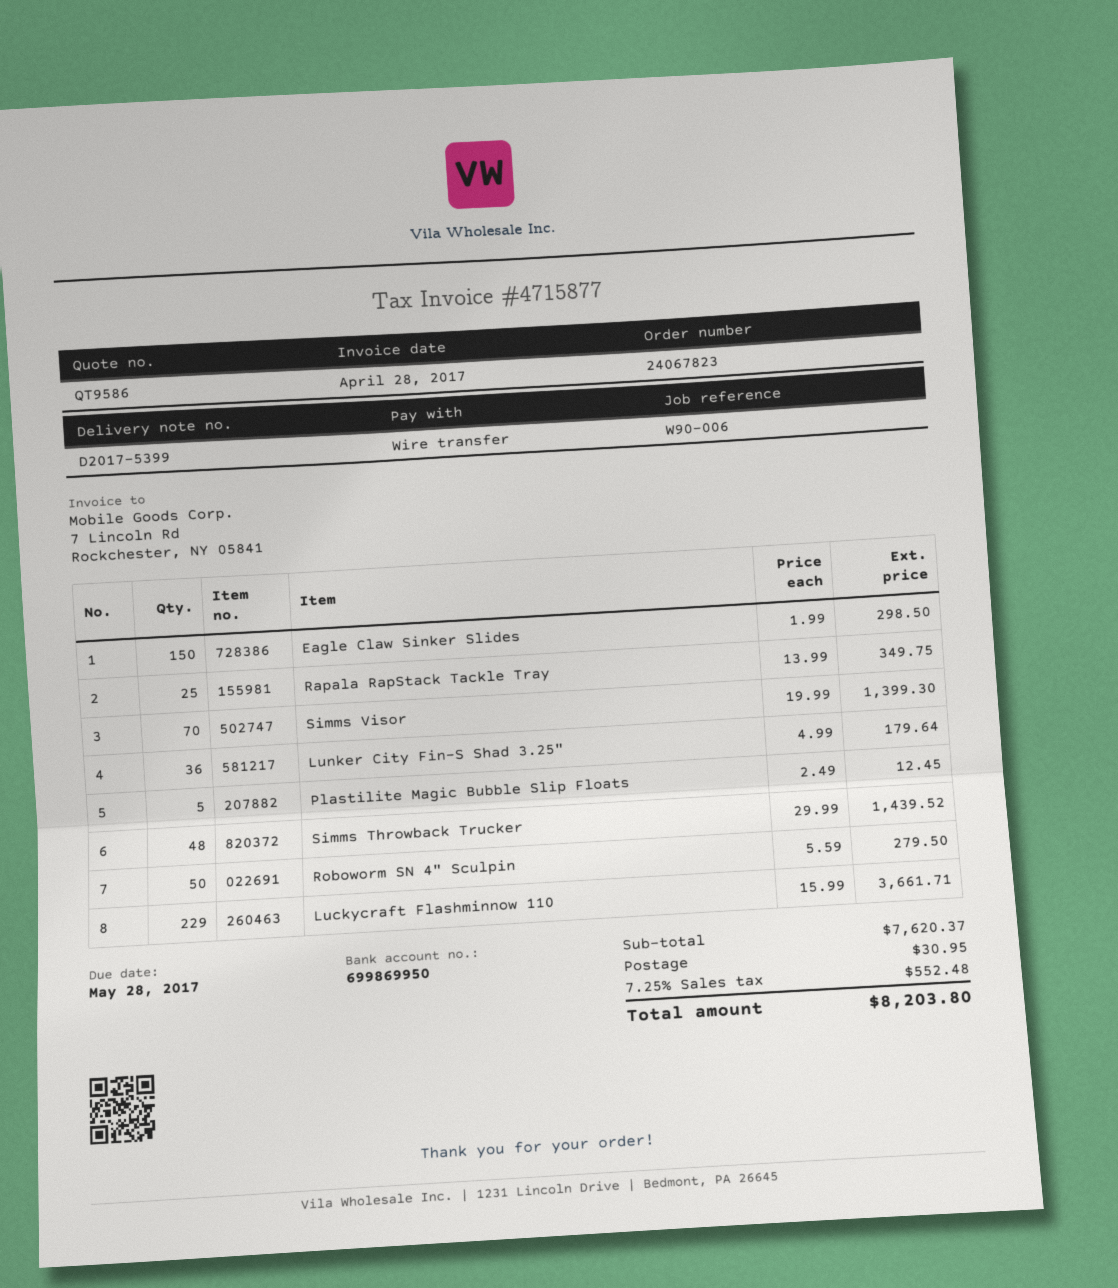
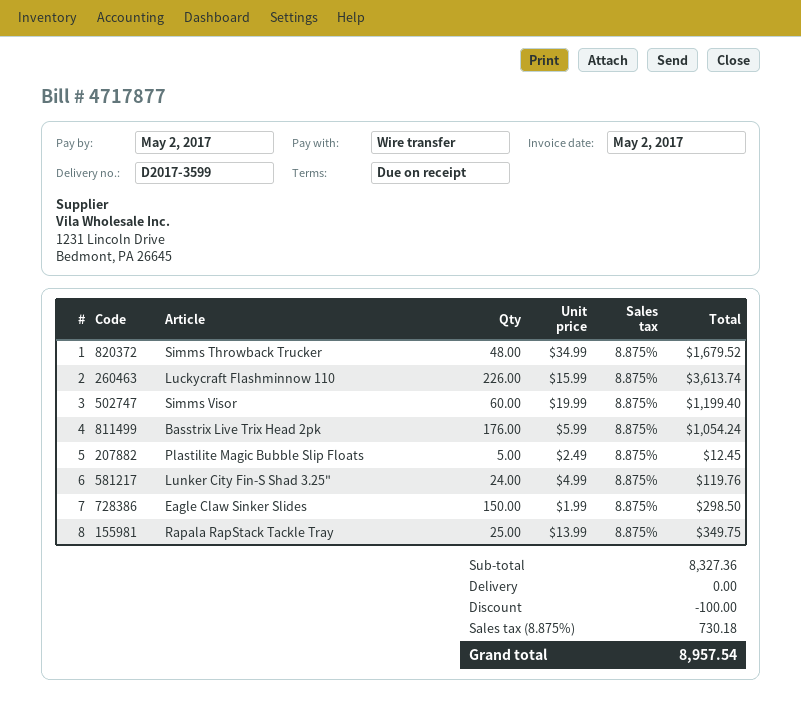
delivery note number: D2017-5399 -> D2017-3599
invoice number: 4715877 -> 4717877
invoice date: 2017-04-28 -> 2017-05-02
due date: 2017-05-28 -> 2017-05-02
Simms Visor: 70 x 19.99 = 1399.30 -> 60 x 19.99 = 1199.40
Lunker City Fin-S Shad 3.25": 36 x 4.99 = 179.64 -> 24 x 4.99 = 119.76
Simms Throwback Trucker: 48 x 29.99 = 1439.52 -> 48 x 34.99 = 1679.52
Roboworm SN 4" Sculpin: 50 x 5.59 = 279.50 -> none
Luckycraft Flashminnow 110: 229 x 15.99 = 3661.71 -> 226 x 15.99 = 3613.74
Basstrix Live Trix Head 2pk: none -> 176 x 5.99 = 1054.24
subtotal: 7620.37 -> 8327.36
discount: none -> 100.00
shipping: 30.95 -> 0.00
tax: 7.25% = 552.48 -> 8.875% = 730.18
total: 8203.80 -> 8957.54

